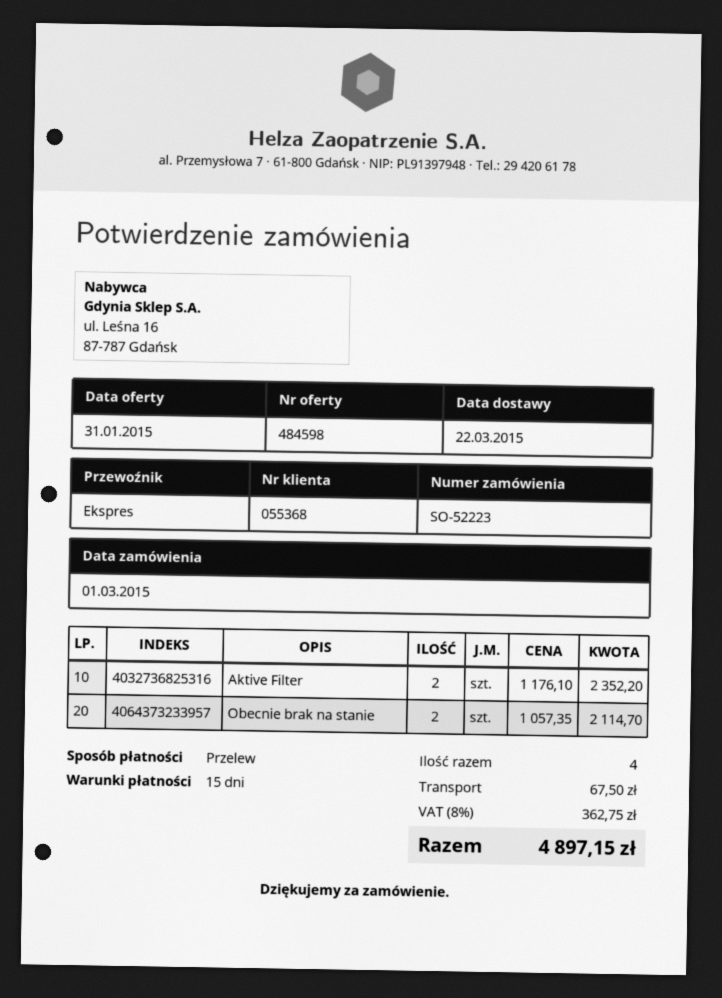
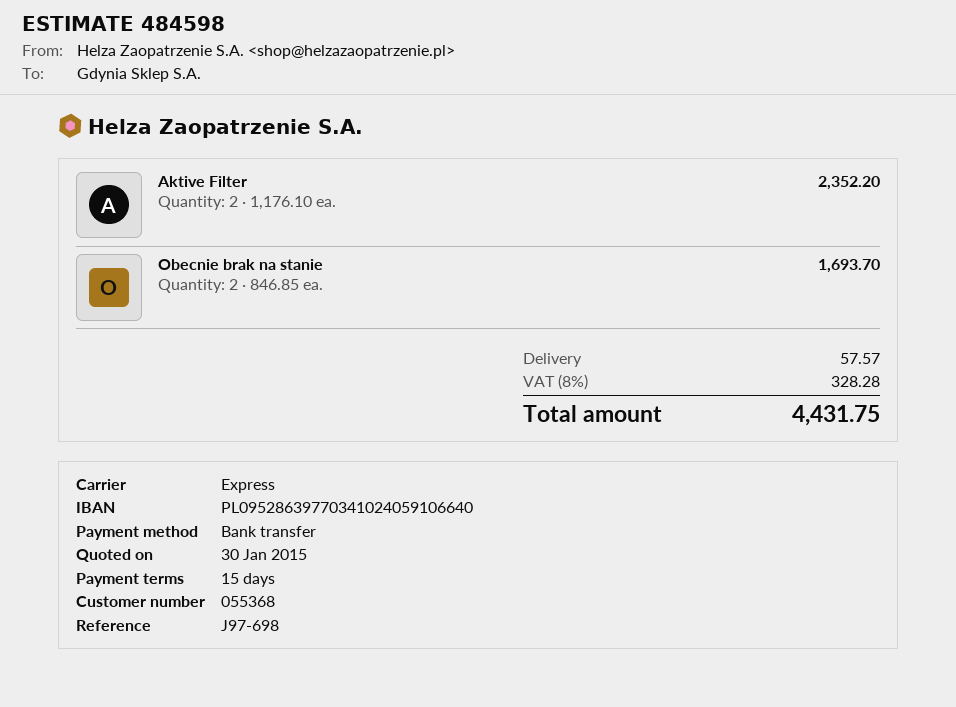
quote date: 2015-01-31 -> 2015-01-30
Obecnie brak na stanie: 2 x 1057.35 = 2114.70 -> 2 x 846.85 = 1693.70
shipping: 67.50 -> 57.57
tax: 8% = 362.75 -> 8% = 328.28
total: 4897.15 -> 4431.75

